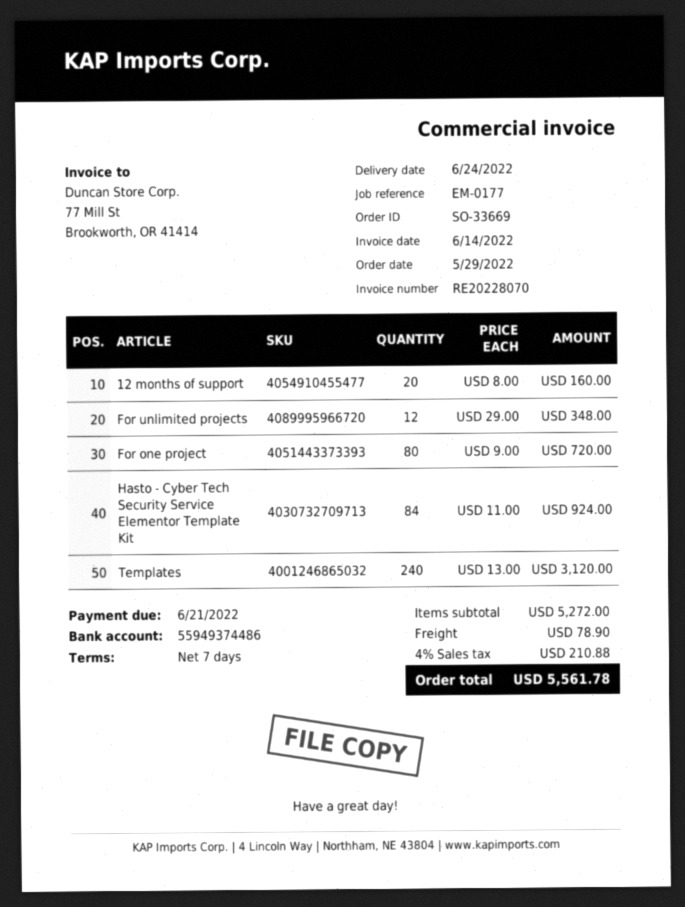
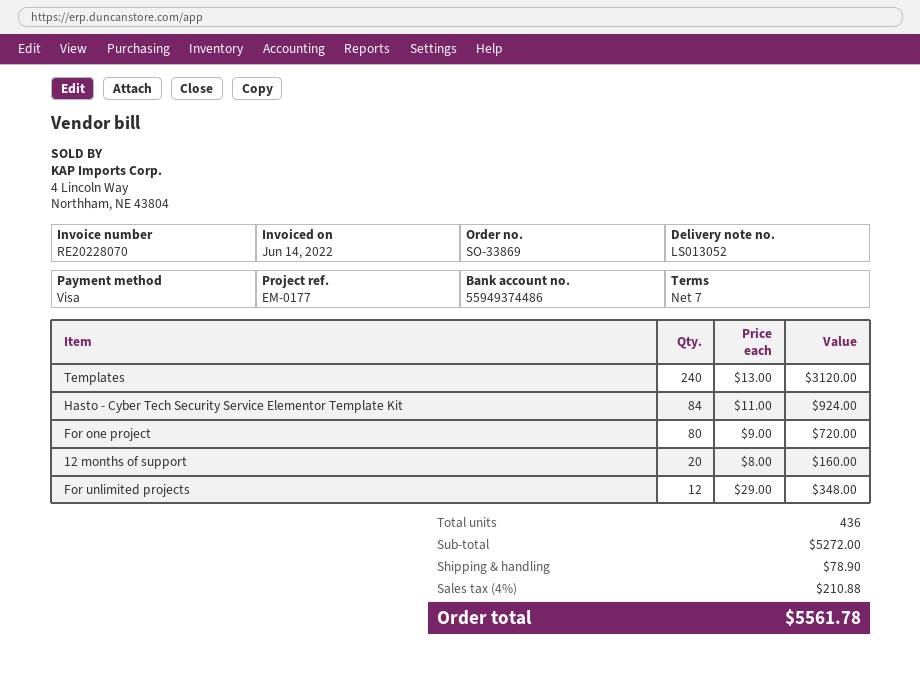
order number: SO-33669 -> SO-33869

